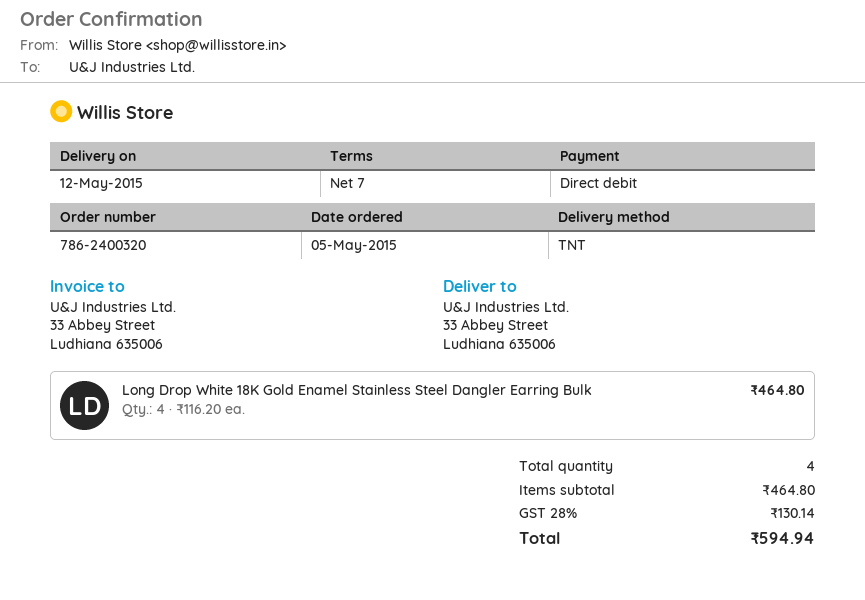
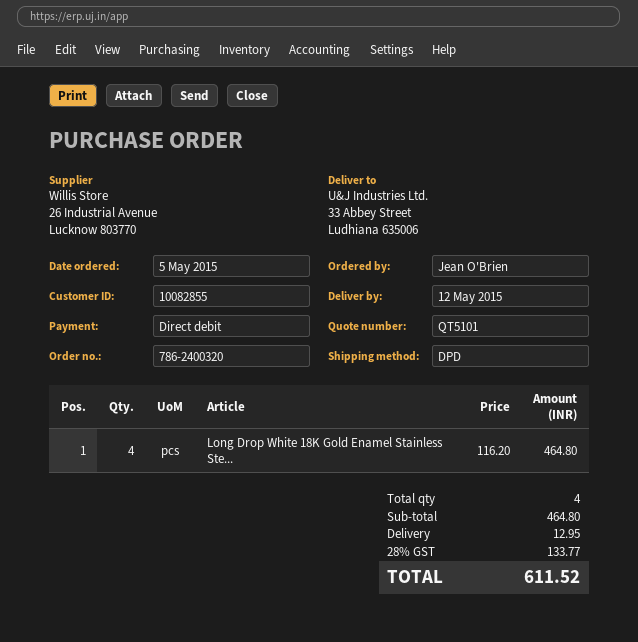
shipping method: TNT -> DPD
shipping: none -> 12.95
tax: 28% = 130.14 -> 28% = 133.77
total: 594.94 -> 611.52

